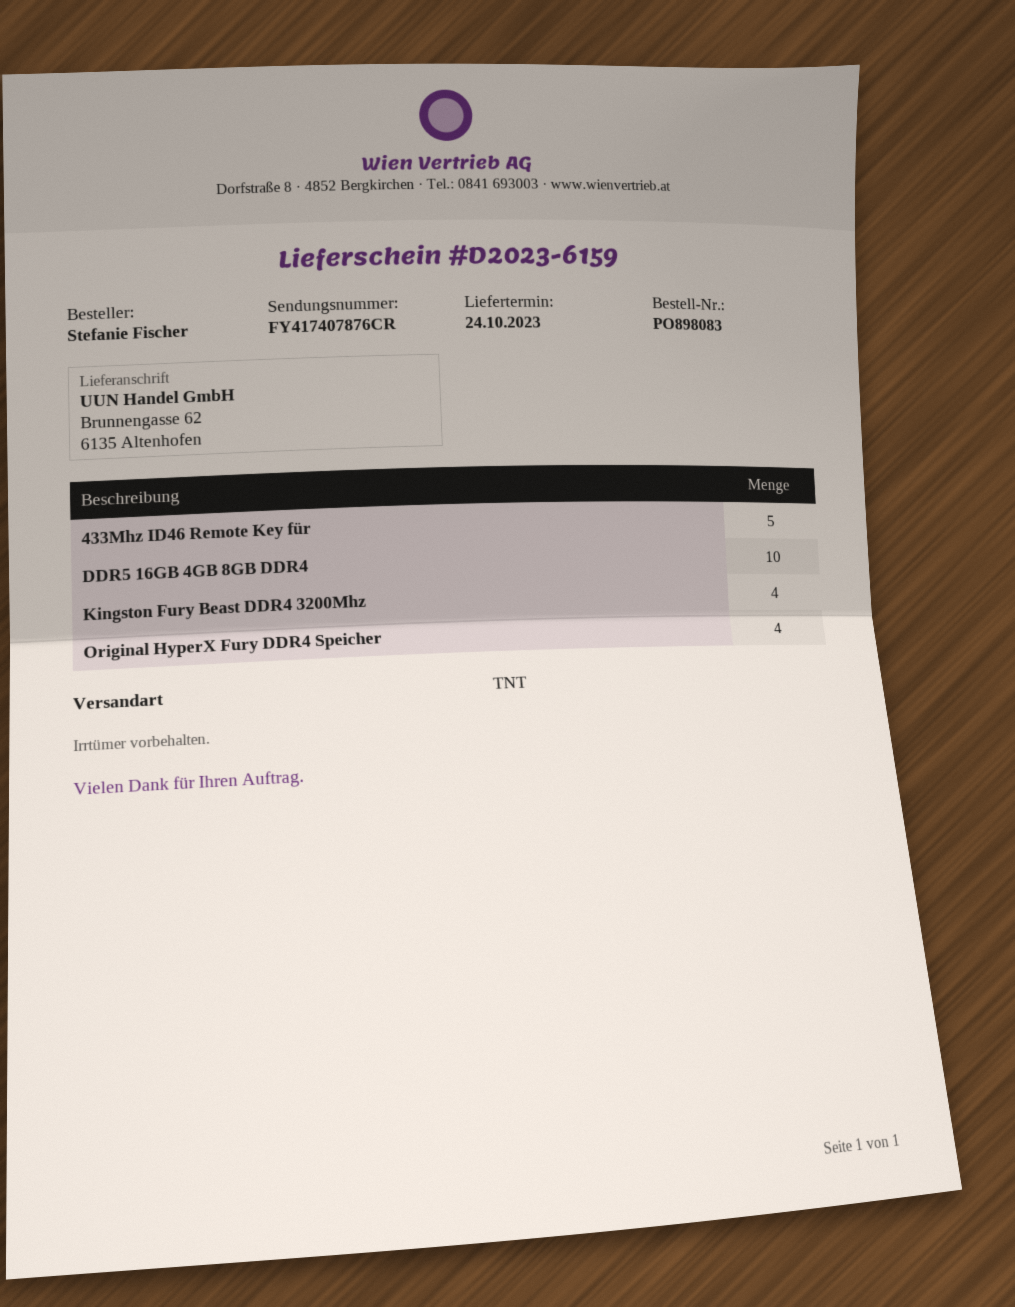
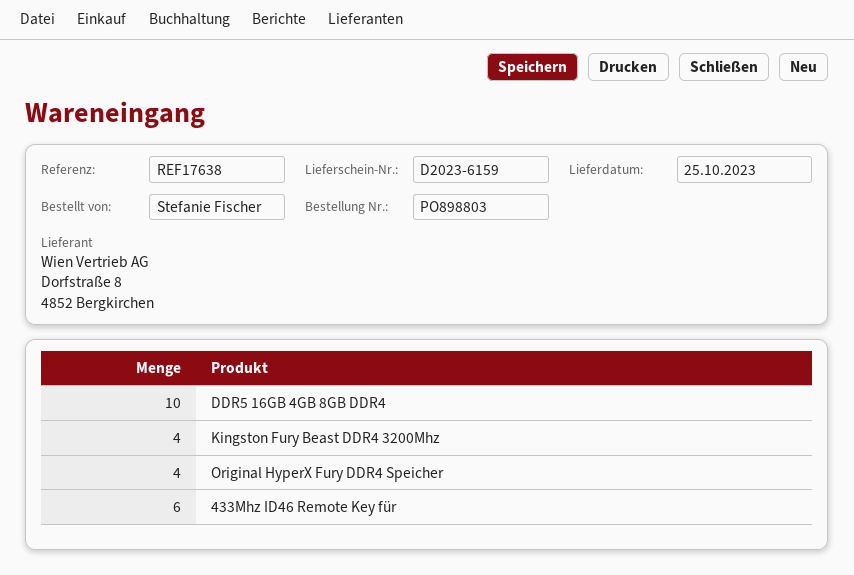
order number: PO898083 -> PO898803
delivery date: 2023-10-24 -> 2023-10-25
433Mhz ID46 Remote Key für: 5 -> 6

